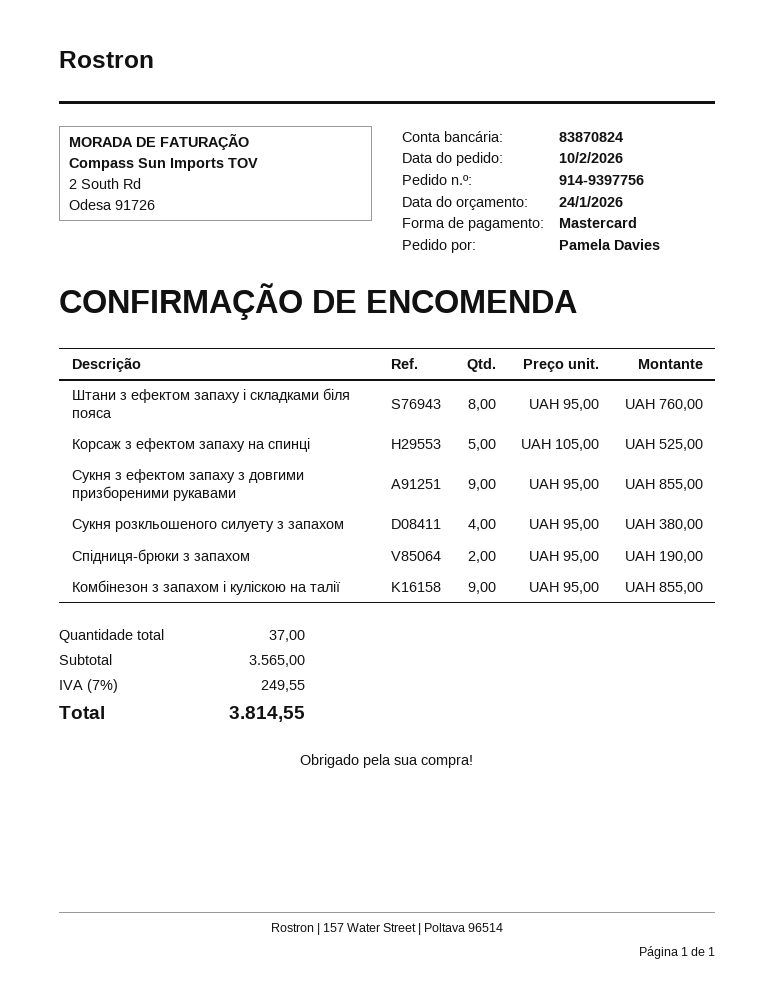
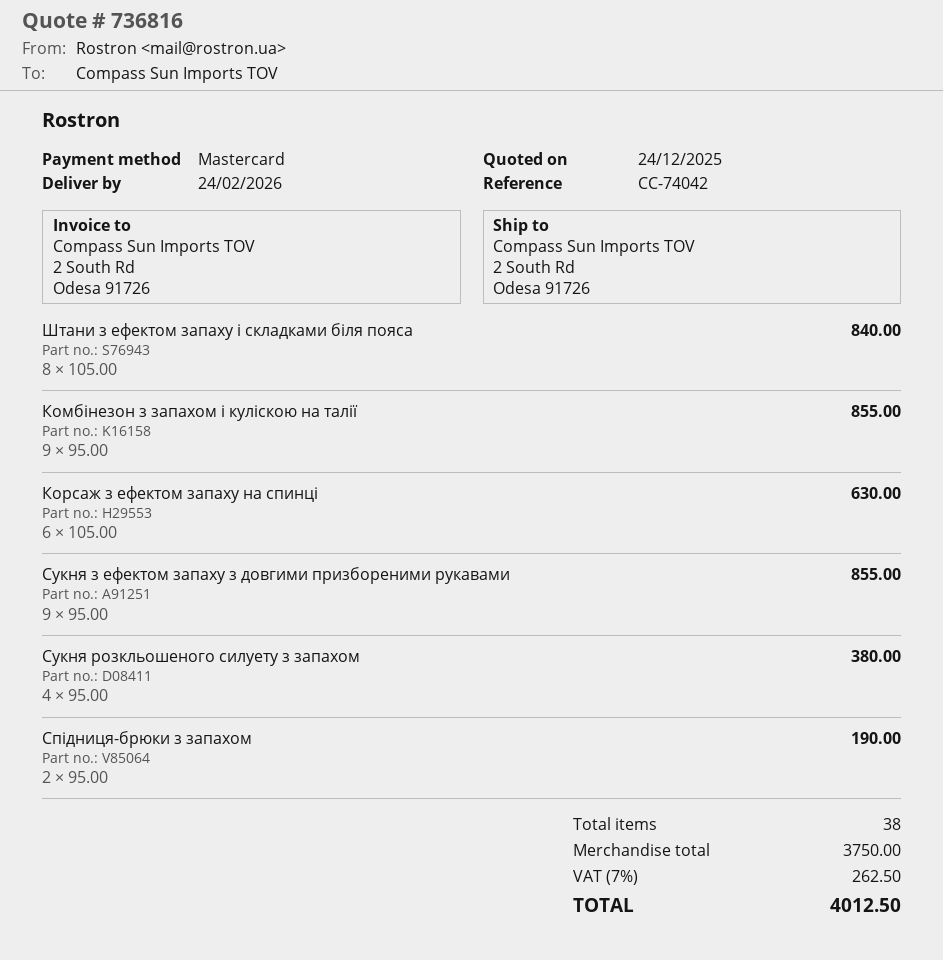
quote date: 2026-01-24 -> 2025-12-24
Штани з ефектом запаху і складками біля пояса: 8 x 95.00 = 760.00 -> 8 x 105.00 = 840.00
Корсаж з ефектом запаху на спинці: 5 x 105.00 = 525.00 -> 6 x 105.00 = 630.00
total quantity: 37 -> 38
subtotal: 3565.00 -> 3750.00
tax: 7% = 249.55 -> 7% = 262.50
total: 3814.55 -> 4012.50

